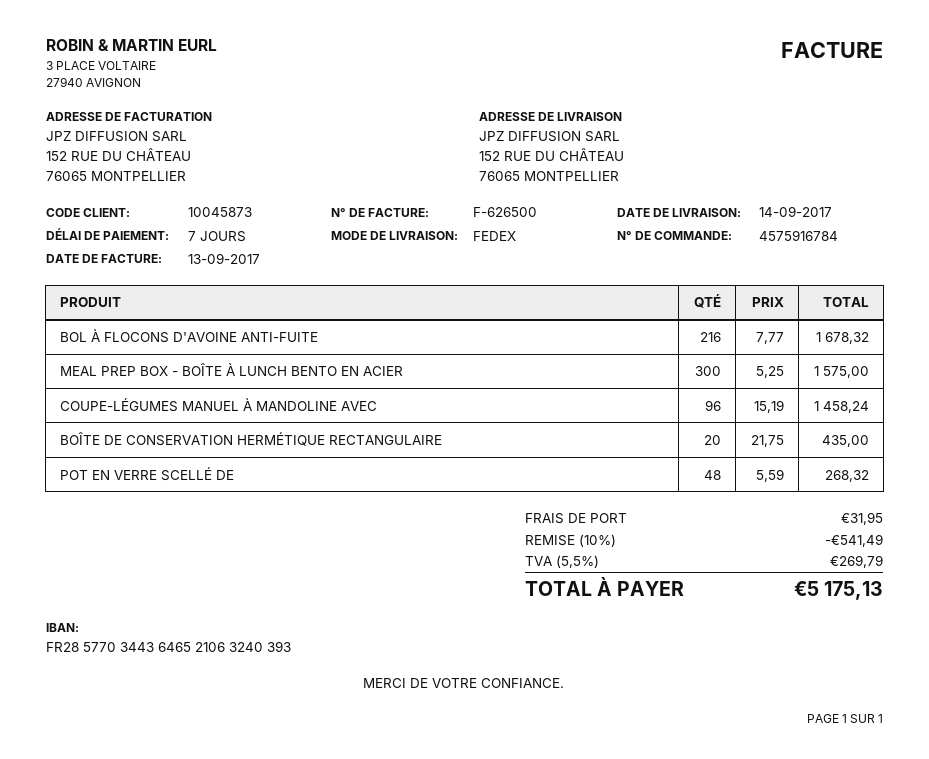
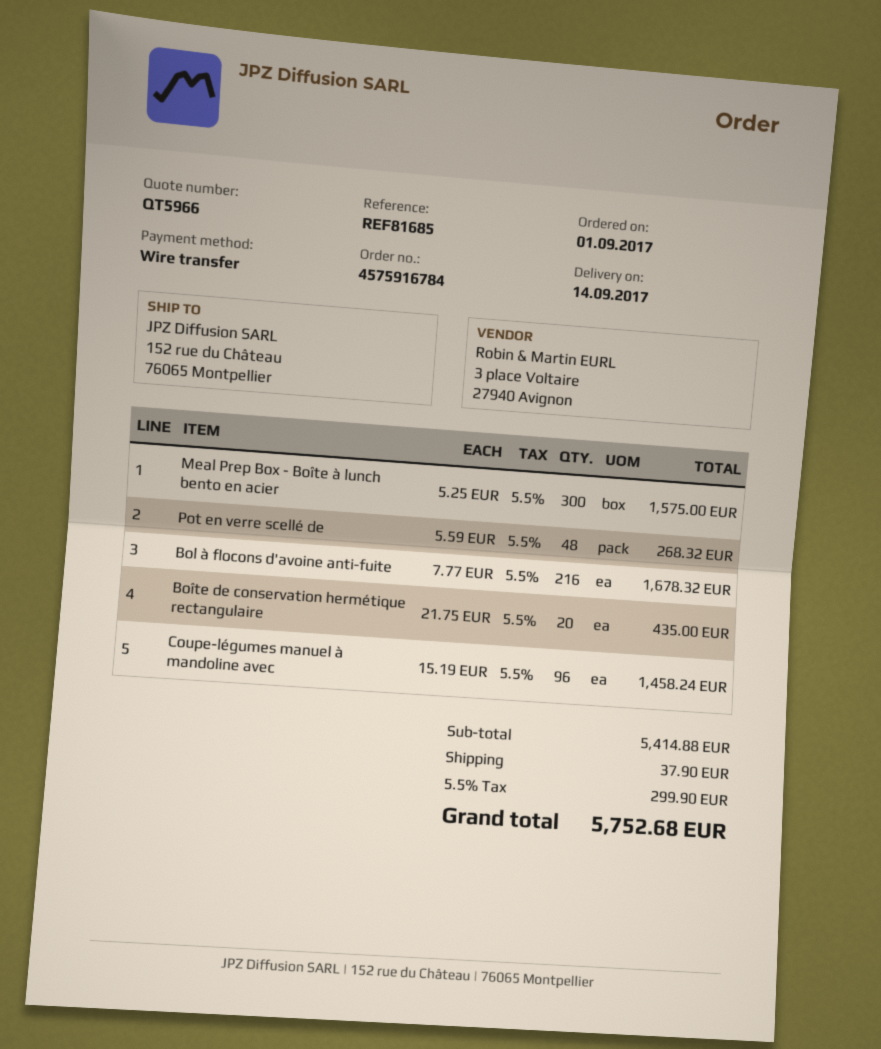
discount: 10% = 541.49 -> none
shipping: 31.95 -> 37.90
tax: 5.5% = 269.79 -> 5.5% = 299.90
total: 5175.13 -> 5752.68

